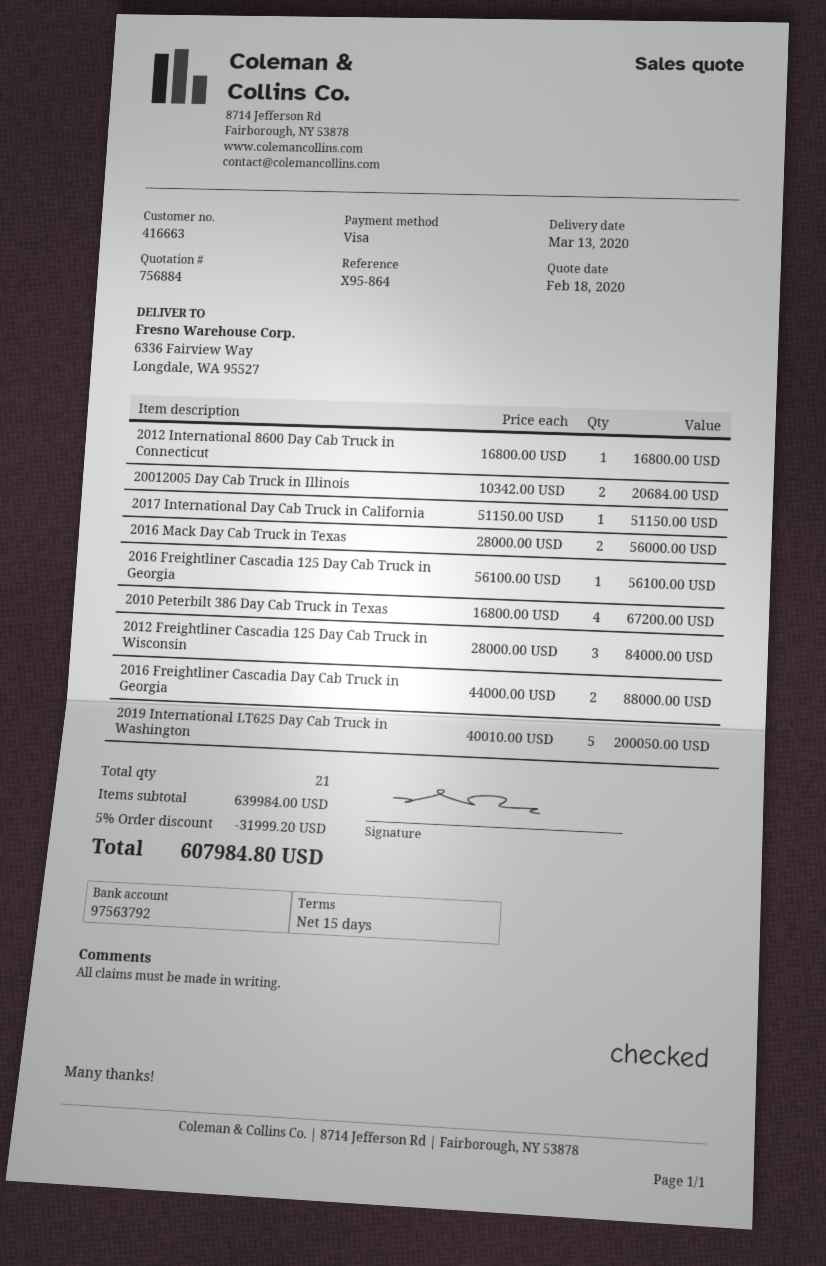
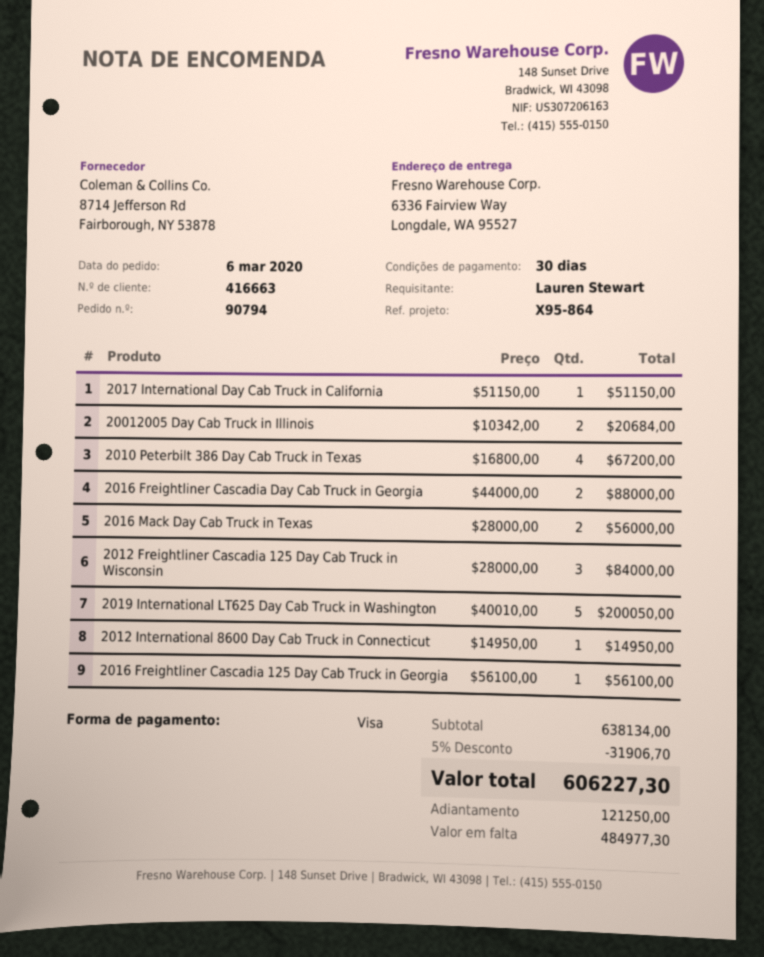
payment terms: 15 days -> 30 days
2012 International 8600 Day Cab Truck in Connecticut: 1 x 16800.00 = 16800.00 -> 1 x 14950.00 = 14950.00
subtotal: 639984.00 -> 638134.00
discount: 5% = 31999.20 -> 5% = 31906.70
total: 607984.80 -> 606227.30

